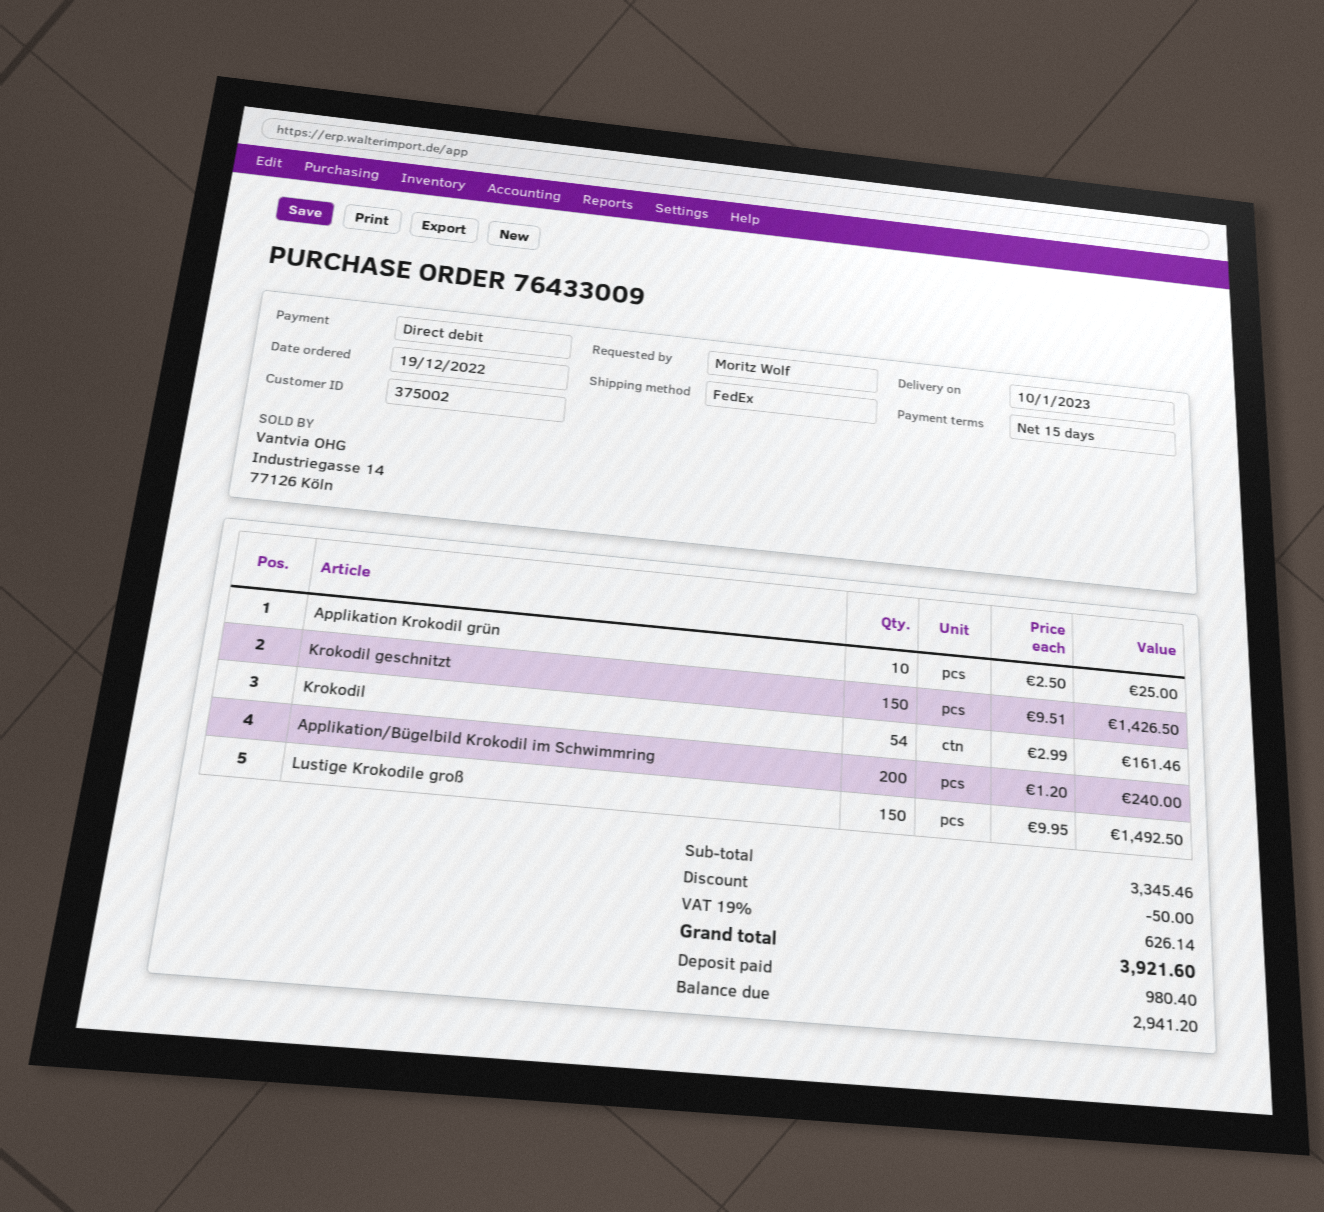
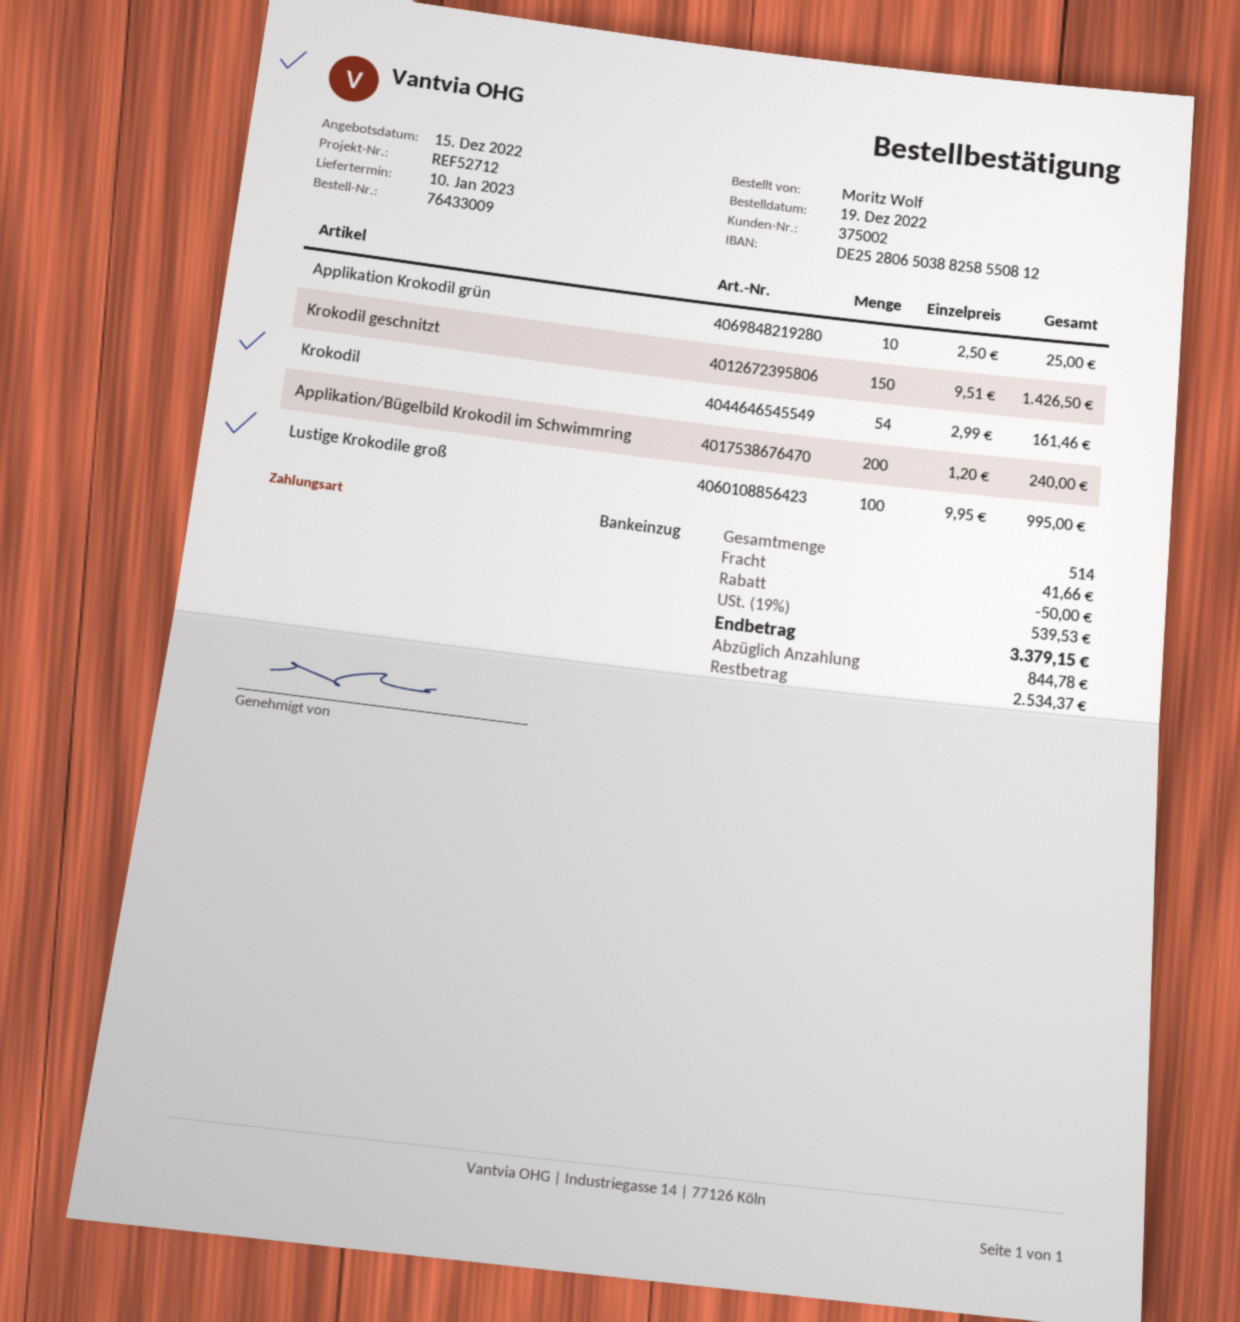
Lustige Krokodile groß: 150 x 9.95 = 1492.50 -> 100 x 9.95 = 995.00
shipping: none -> 41.66
tax: 19% = 626.14 -> 19% = 539.53
total: 3921.60 -> 3379.15
deposit: 980.40 -> 844.78
balance: 2941.20 -> 2534.37

